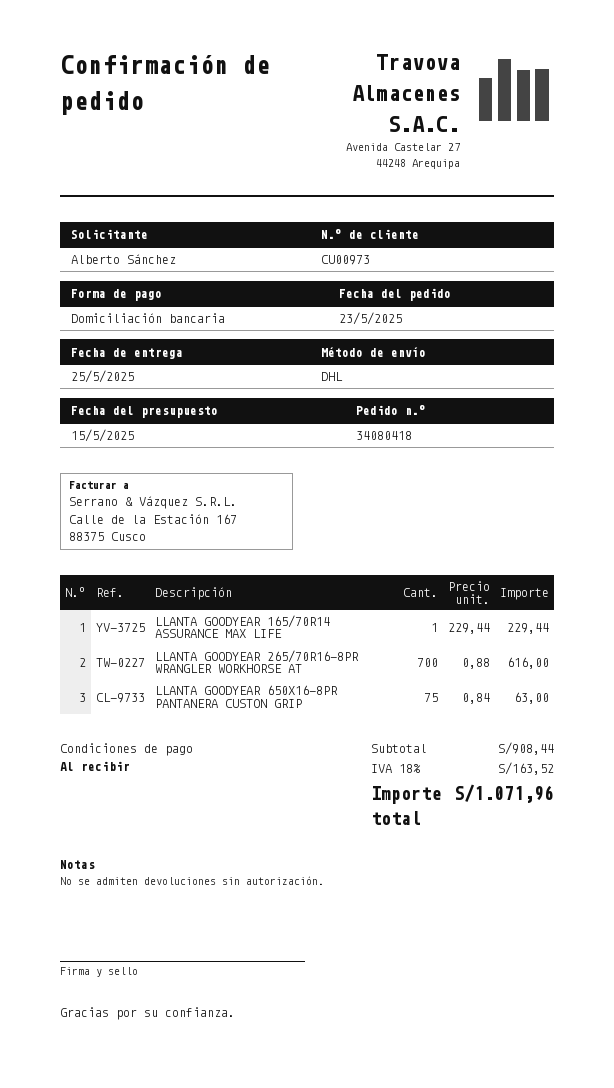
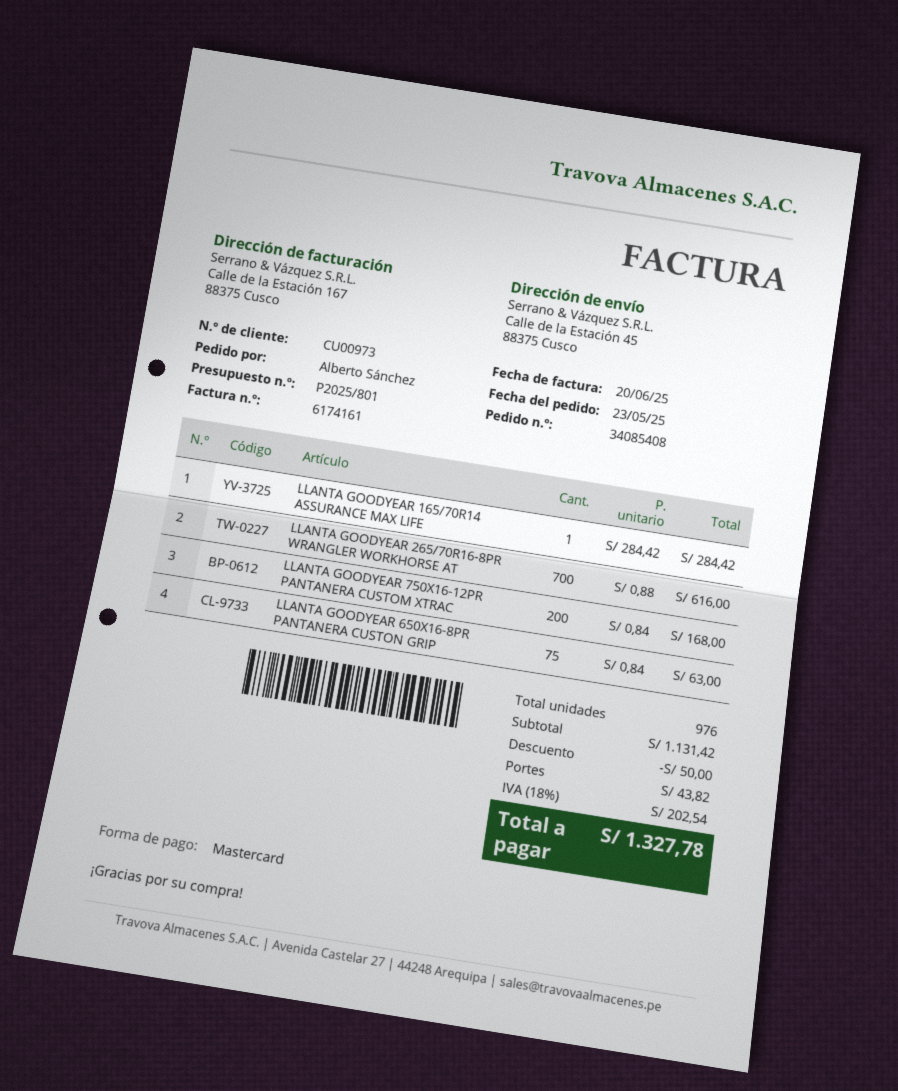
order number: 34080418 -> 34085408
payment method: direct debit -> Mastercard
LLANTA GOODYEAR 165/70R14 ASSURANCE MAX LIFE: 1 x 229.44 = 229.44 -> 1 x 284.42 = 284.42
LLANTA GOODYEAR 750X16-12PR PANTANERA CUSTOM XTRAC: none -> 200 x 0.84 = 168.00
subtotal: 908.44 -> 1131.42
discount: none -> 50.00
shipping: none -> 43.82
tax: 18% = 163.52 -> 18% = 202.54
total: 1071.96 -> 1327.78

